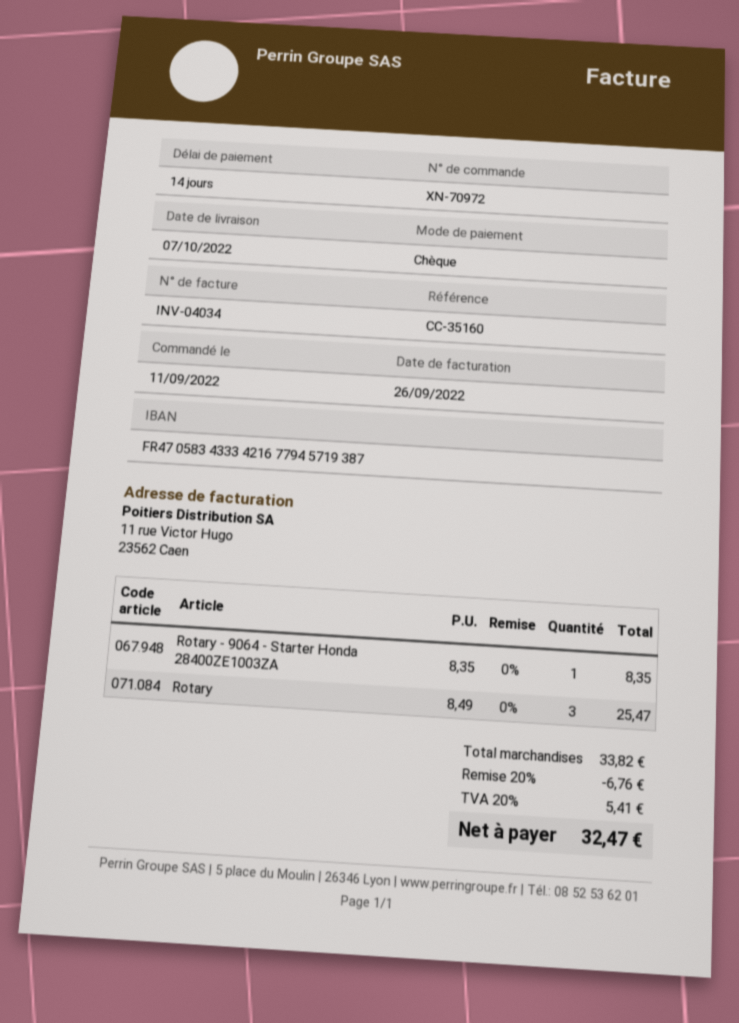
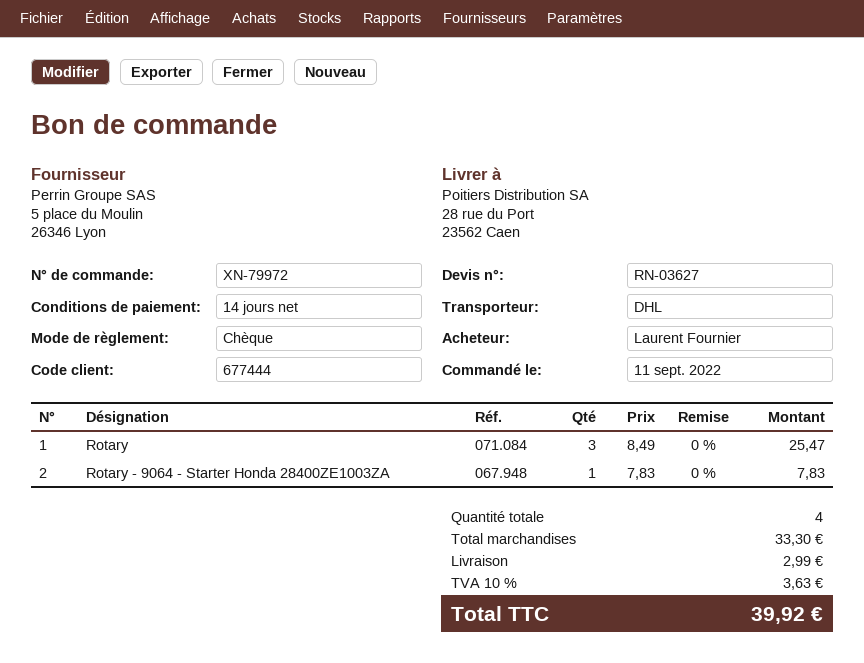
order number: XN-70972 -> XN-79972
Rotary - 9064 - Starter Honda 28400ZE1003ZA: 1 x 8.35 = 8.35 -> 1 x 7.83 = 7.83
subtotal: 33.82 -> 33.30
discount: 20% = 6.76 -> none
shipping: none -> 2.99
tax: 20% = 5.41 -> 10% = 3.63
total: 32.47 -> 39.92

